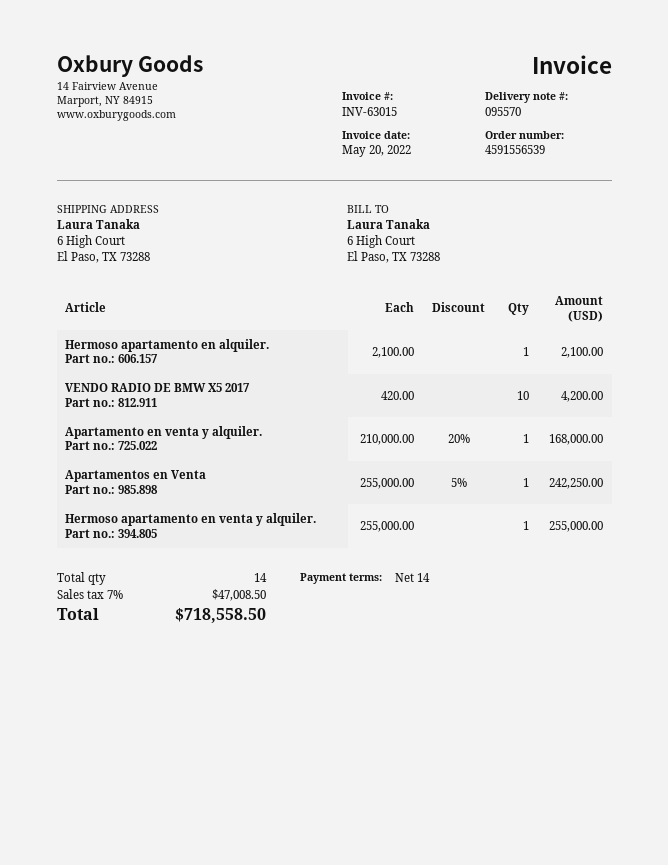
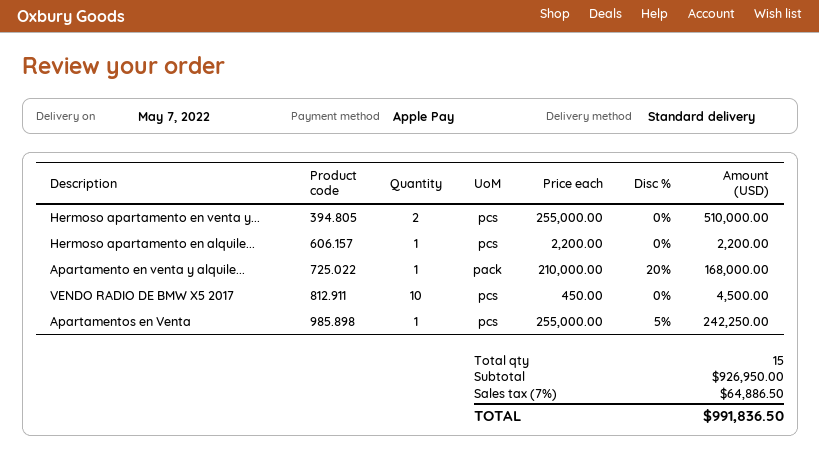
Hermoso apartamento en alquiler.: 1 x 2100.00 = 2100.00 -> 1 x 2200.00 = 2200.00
VENDO RADIO DE BMW X5 2017: 10 x 420.00 = 4200.00 -> 10 x 450.00 = 4500.00
Hermoso apartamento en venta y alquiler.: 1 x 255000.00 = 255000.00 -> 2 x 255000.00 = 510000.00
total quantity: 14 -> 15
tax: 7% = 47008.50 -> 7% = 64886.50
total: 718558.50 -> 991836.50

